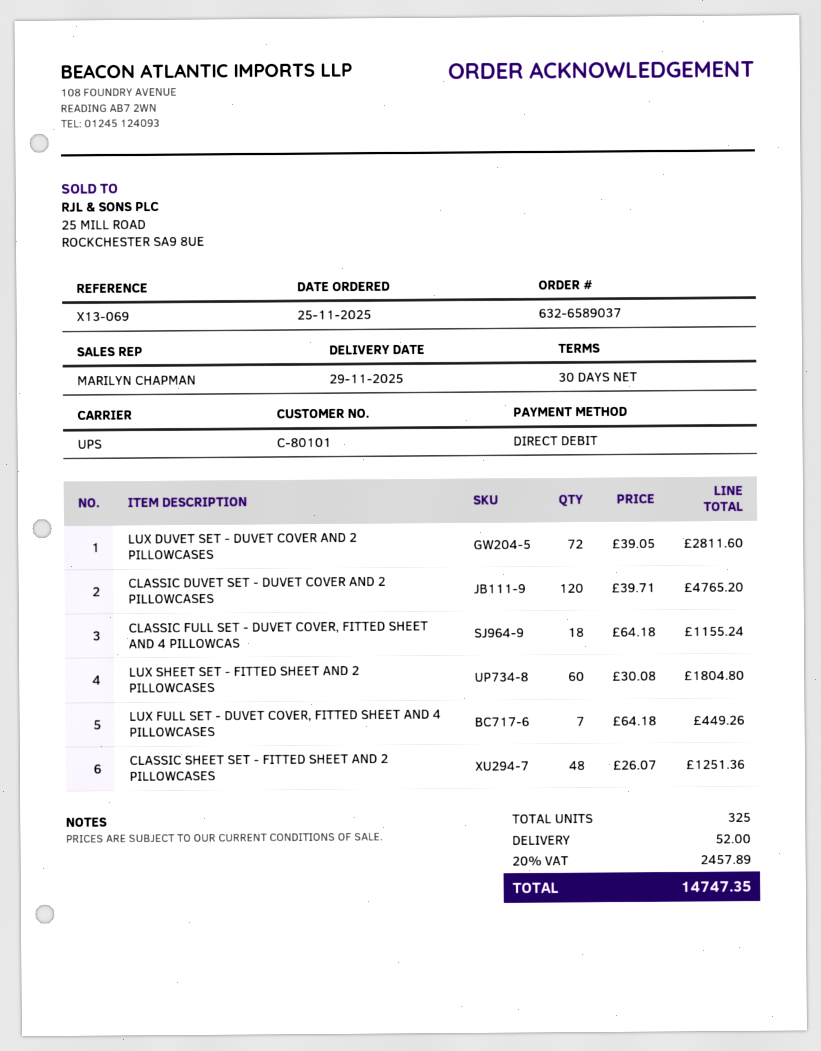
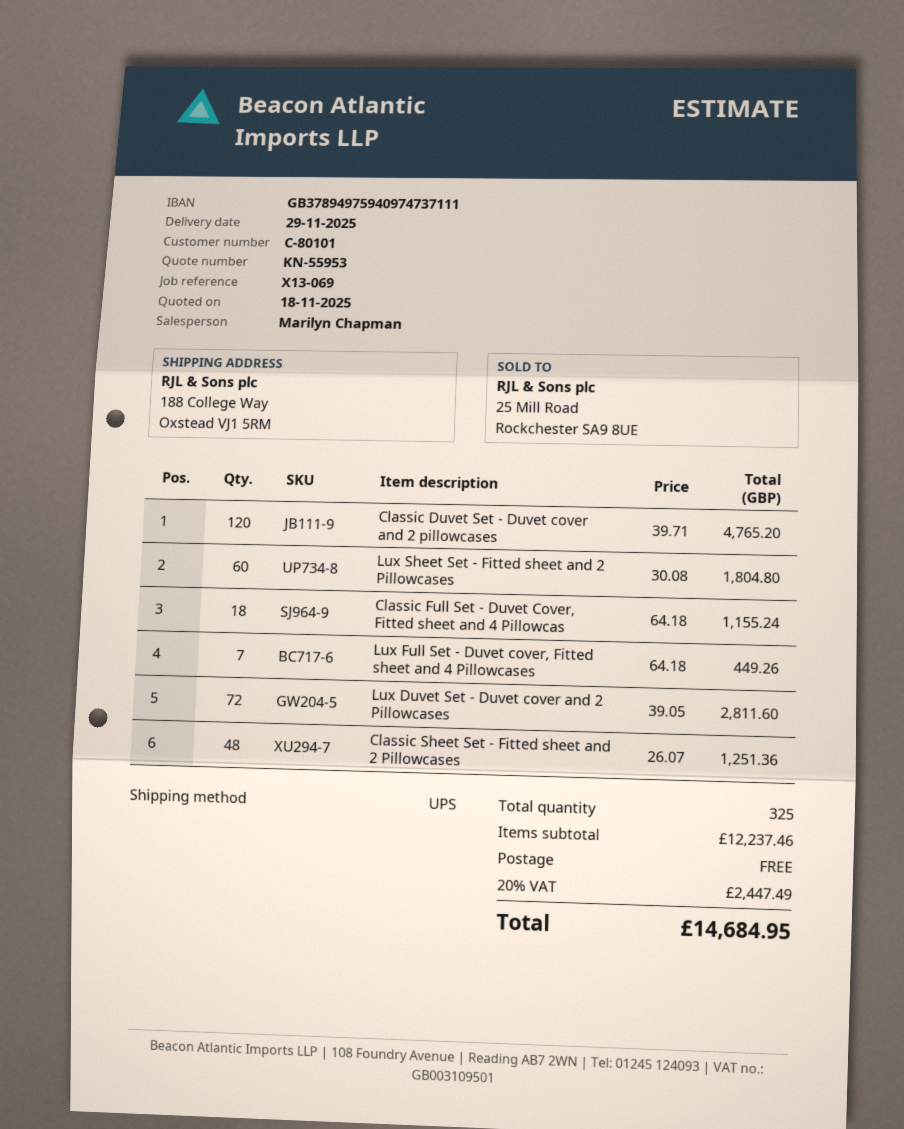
shipping: 52.00 -> 0.00
tax: 20% = 2457.89 -> 20% = 2447.49
total: 14747.35 -> 14684.95

